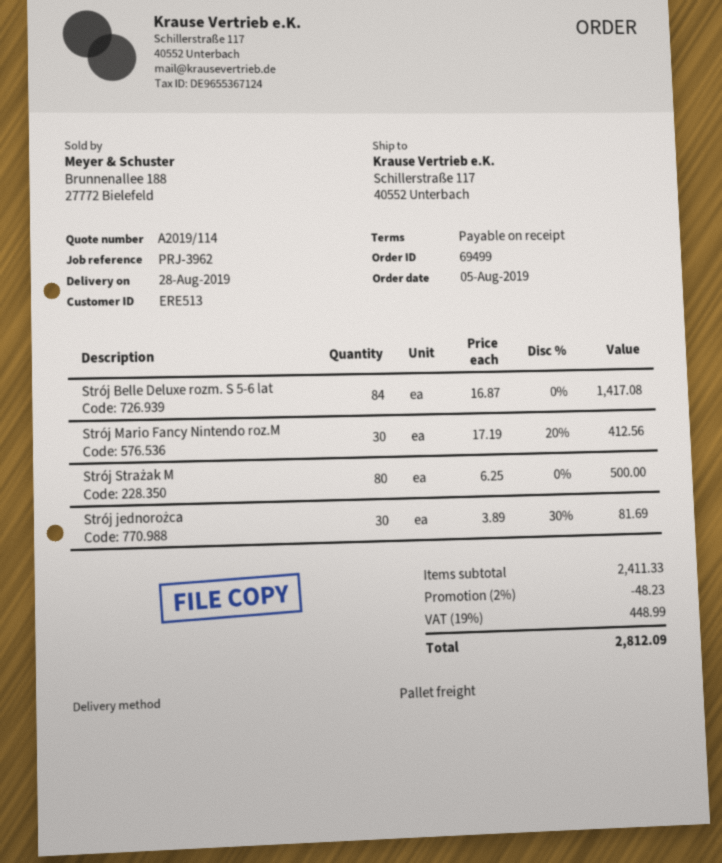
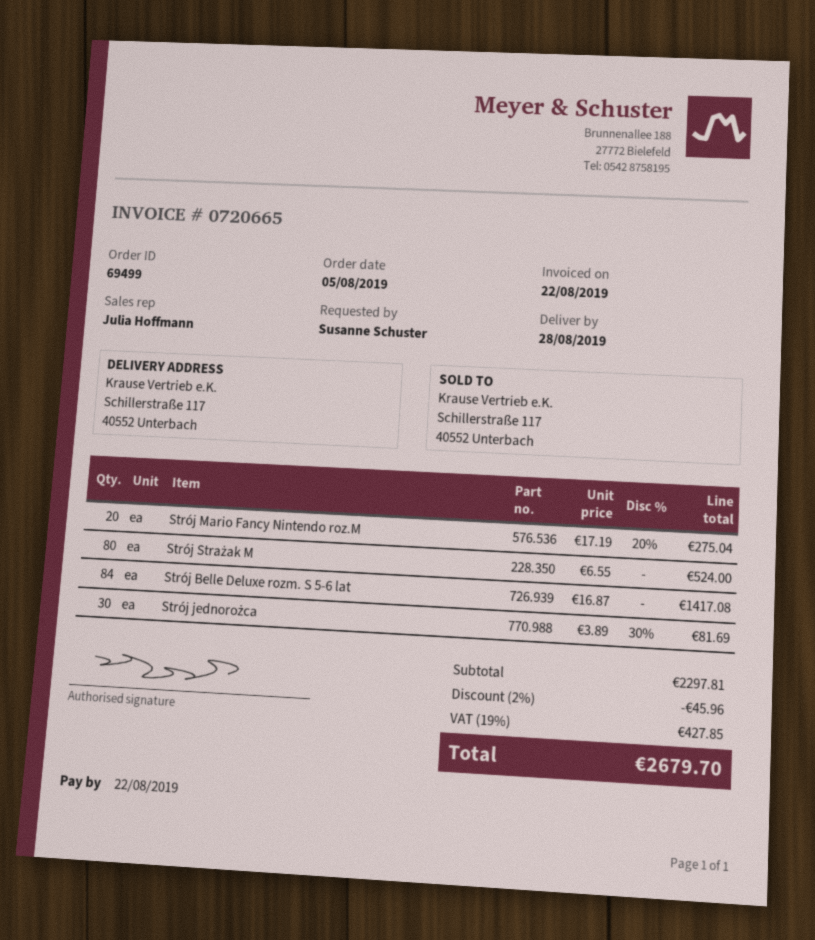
Strój Mario Fancy Nintendo roz.M: 30 x 17.19 - 20% = 412.56 -> 20 x 17.19 - 20% = 275.04
Strój Strażak M: 80 x 6.25 = 500.00 -> 80 x 6.55 = 524.00
subtotal: 2411.33 -> 2297.81
discount: 2% = 48.23 -> 2% = 45.96
tax: 19% = 448.99 -> 19% = 427.85
total: 2812.09 -> 2679.70

